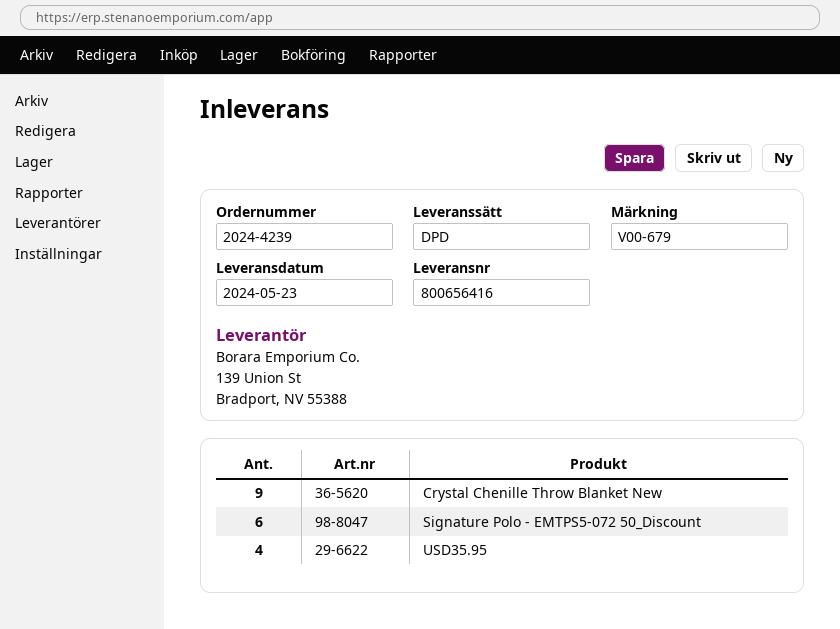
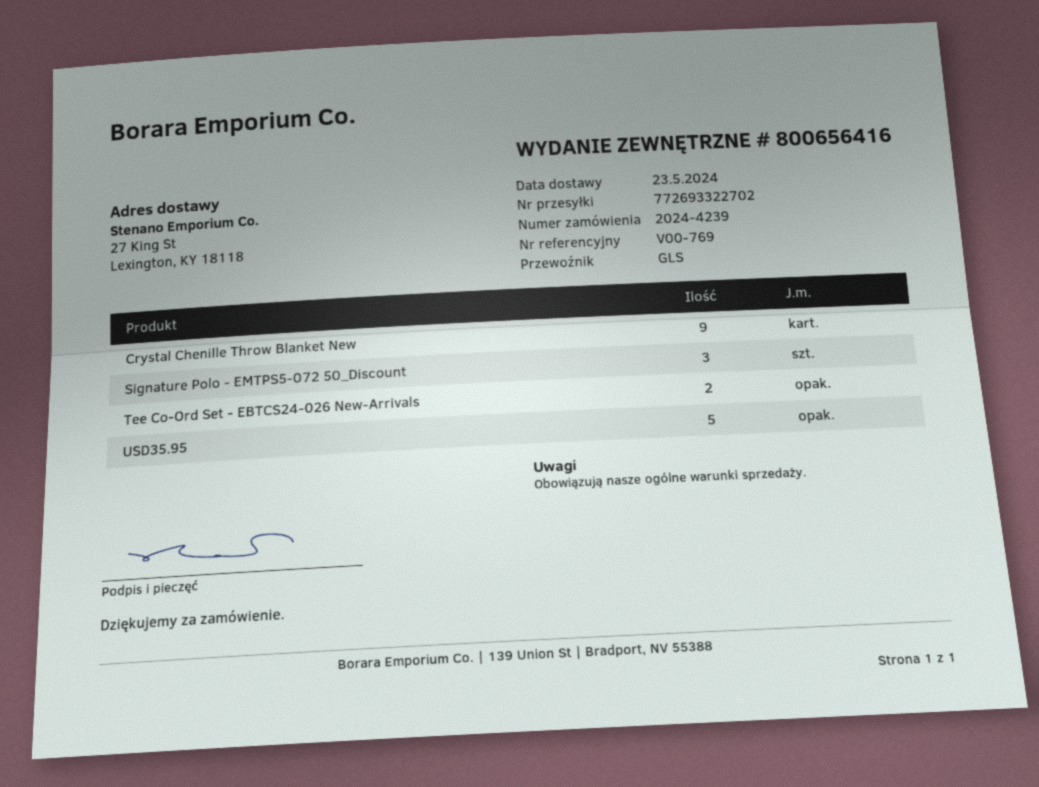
reference: V00-679 -> V00-769
shipping method: DPD -> GLS
Signature Polo - EMTPS5-072 50_Discount: 6 -> 3
USD35.95: 4 -> 5
Tee Co-Ord Set - EBTCS24-026 New-Arrivals: none -> 2

